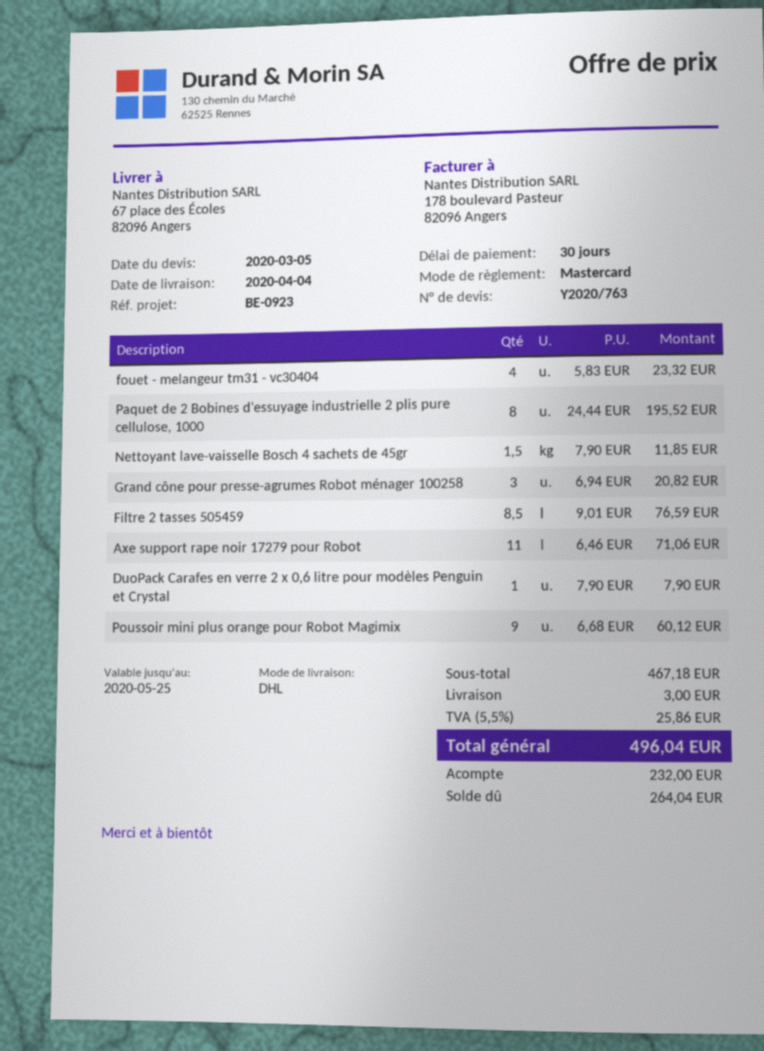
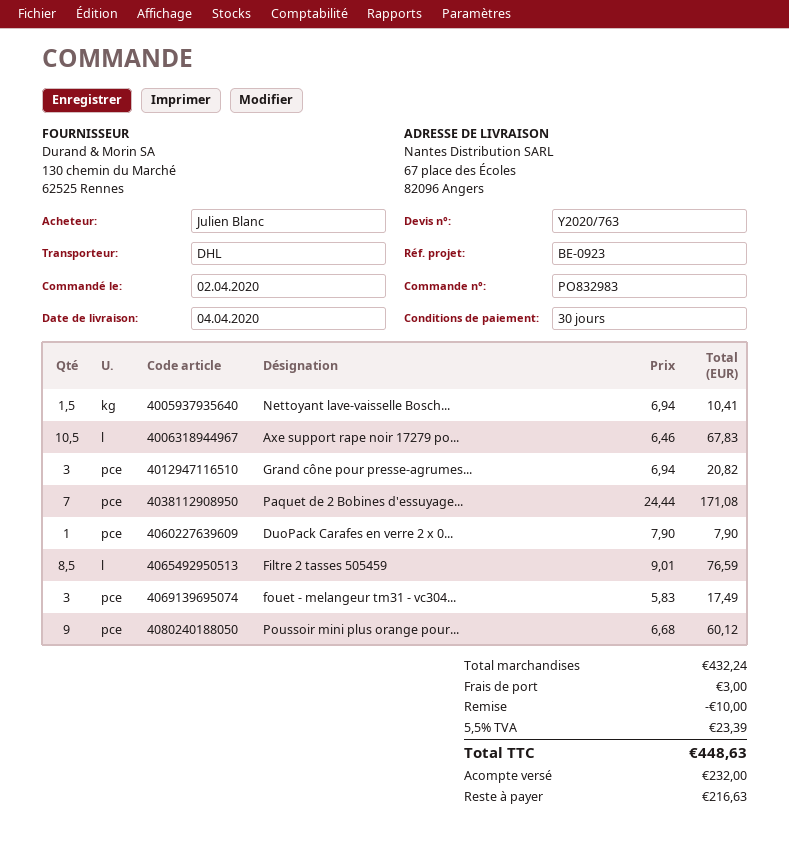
fouet - melangeur tm31 - vc30404: 4 x 5.83 = 23.32 -> 3 x 5.83 = 17.49
Paquet de 2 Bobines d'essuyage industrielle 2 plis pure cellulose, 1000: 8 x 24.44 = 195.52 -> 7 x 24.44 = 171.08
Nettoyant lave-vaisselle Bosch 4 sachets de 45gr: 1.5 x 7.90 = 11.85 -> 1.5 x 6.94 = 10.41
Axe support rape noir 17279 pour Robot: 11 x 6.46 = 71.06 -> 10.5 x 6.46 = 67.83
subtotal: 467.18 -> 432.24
discount: none -> 10.00
tax: 5.5% = 25.86 -> 5.5% = 23.39
total: 496.04 -> 448.63
balance: 264.04 -> 216.63

